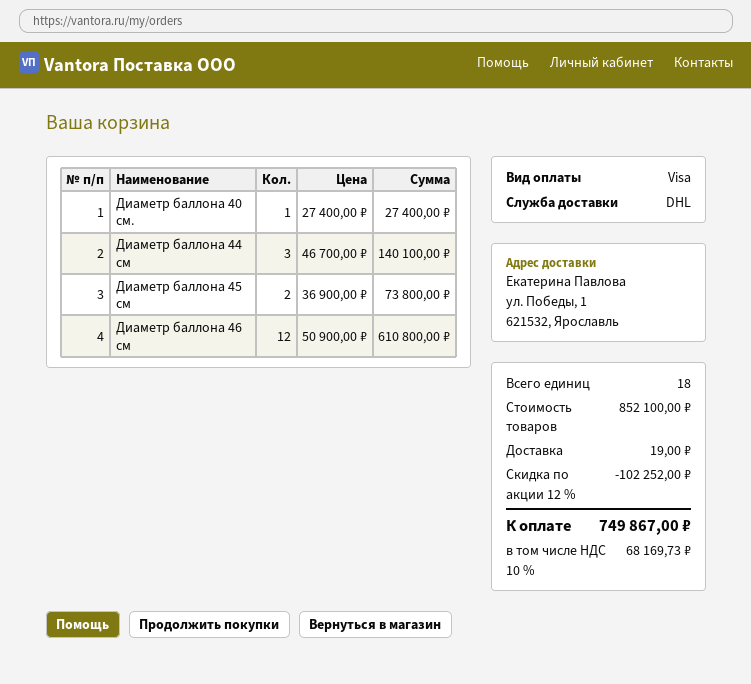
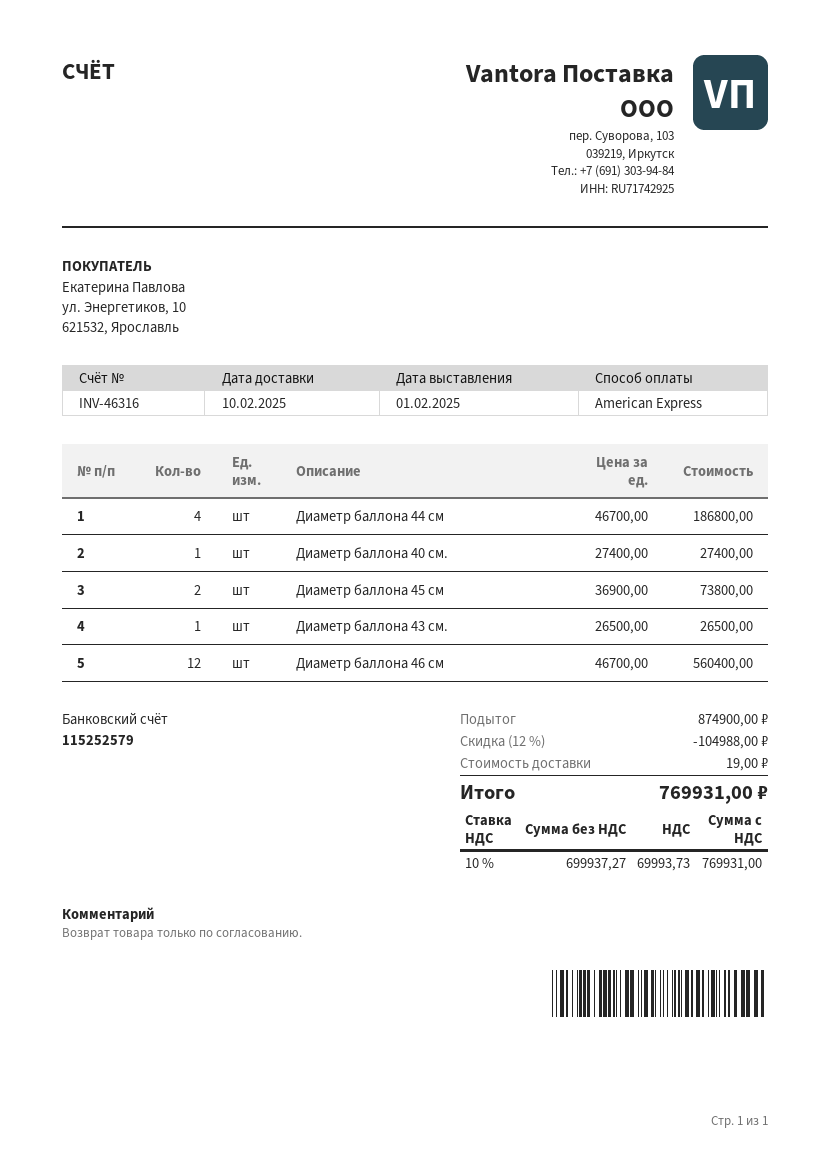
payment method: Visa -> American Express
Диаметр баллона 44 см: 3 x 46700.00 = 140100.00 -> 4 x 46700.00 = 186800.00
Диаметр баллона 46 см: 12 x 50900.00 = 610800.00 -> 12 x 46700.00 = 560400.00
Диаметр баллона 43 см.: none -> 1 x 26500.00 = 26500.00
subtotal: 852100.00 -> 874900.00
discount: 12% = 102252.00 -> 12% = 104988.00
tax: 10% = 68169.73 -> 10% = 69993.73
total: 749867.00 -> 769931.00

